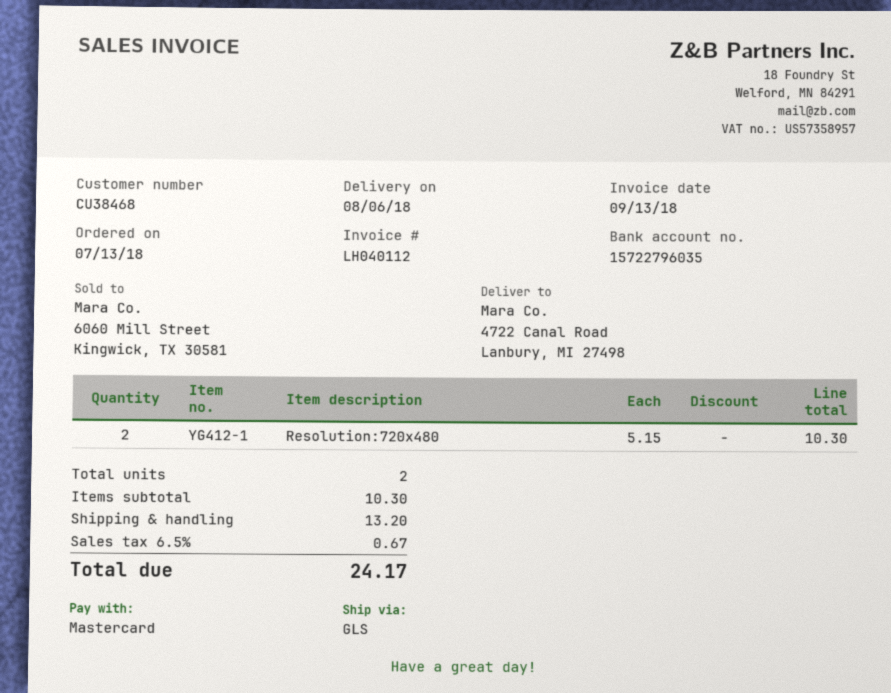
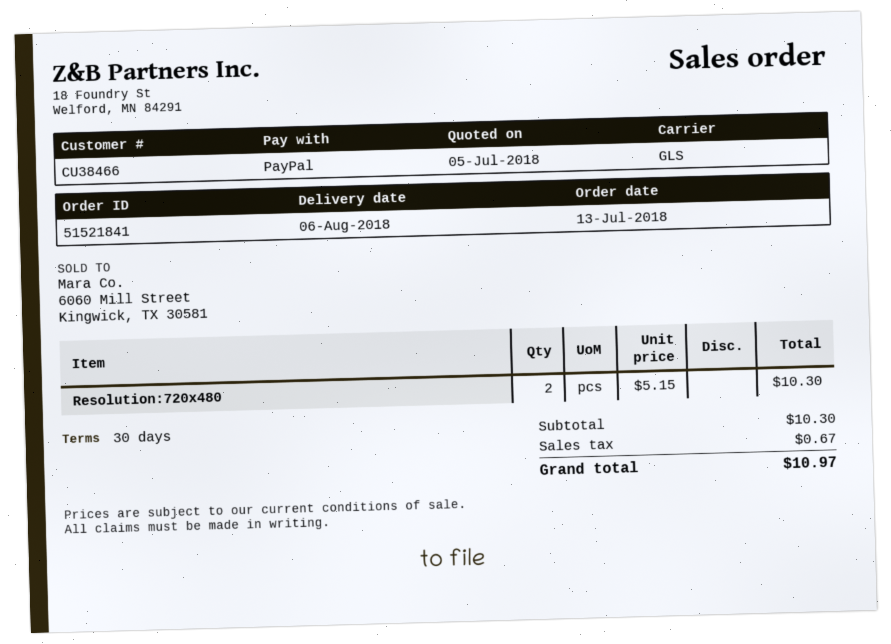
customer number: CU38468 -> CU38466
payment method: Mastercard -> PayPal
shipping: 13.20 -> none
total: 24.17 -> 10.97

